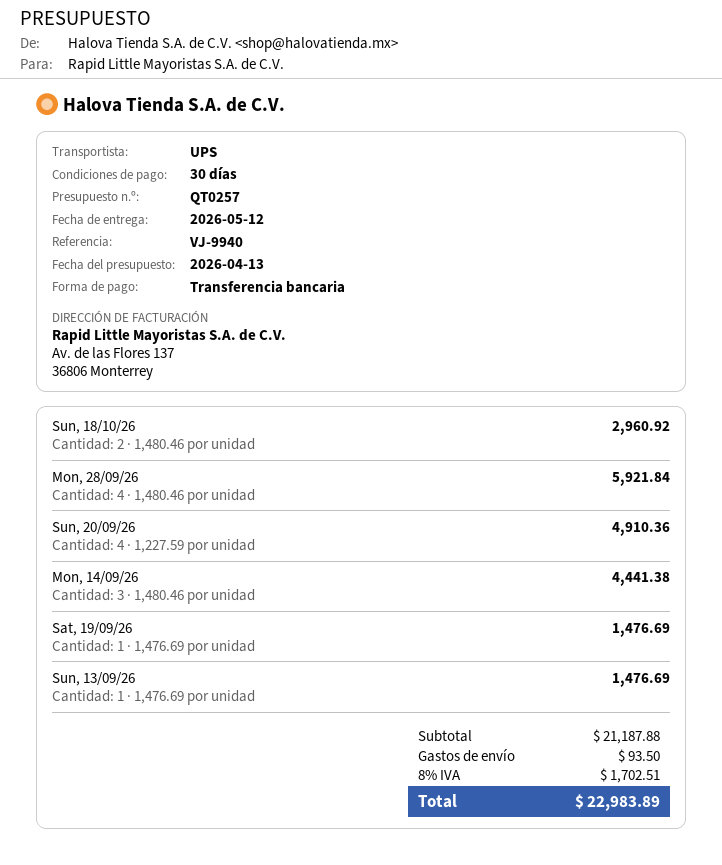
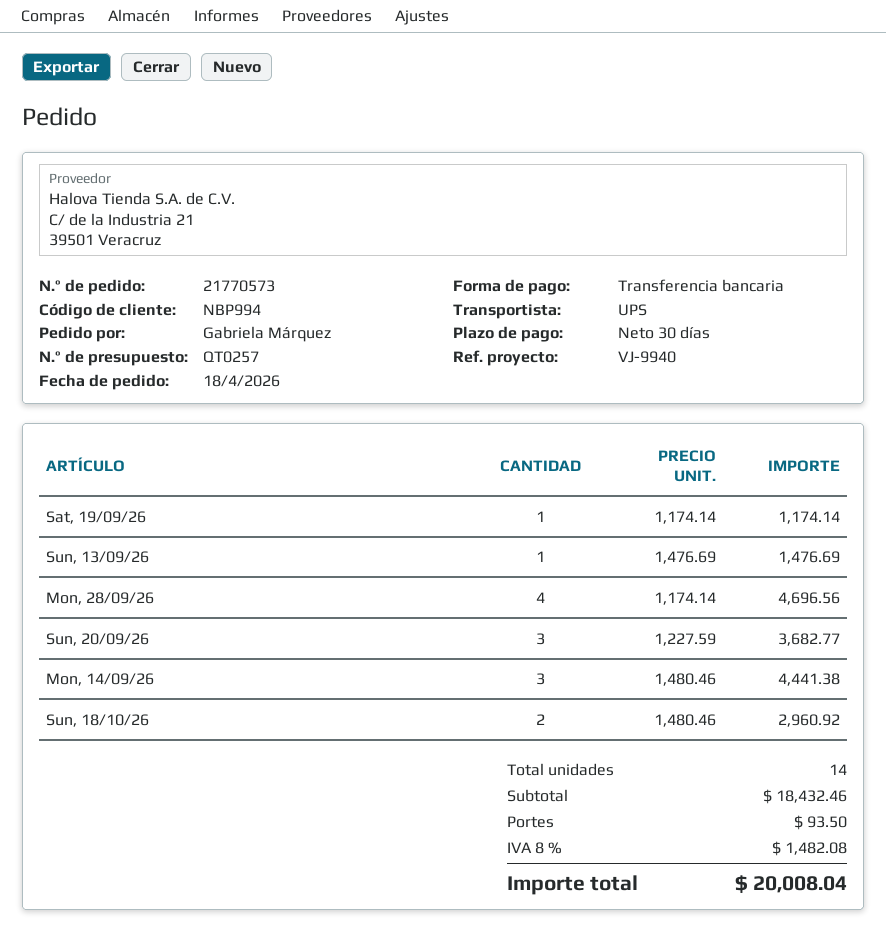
Mon, 28/09/26: 4 x 1480.46 = 5921.84 -> 4 x 1174.14 = 4696.56
Sun, 20/09/26: 4 x 1227.59 = 4910.36 -> 3 x 1227.59 = 3682.77
Sat, 19/09/26: 1 x 1476.69 = 1476.69 -> 1 x 1174.14 = 1174.14
subtotal: 21187.88 -> 18432.46
tax: 8% = 1702.51 -> 8% = 1482.08
total: 22983.89 -> 20008.04

